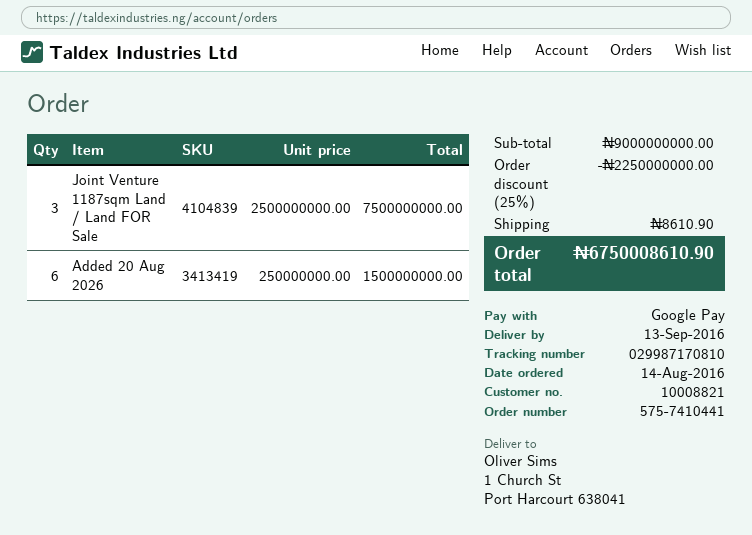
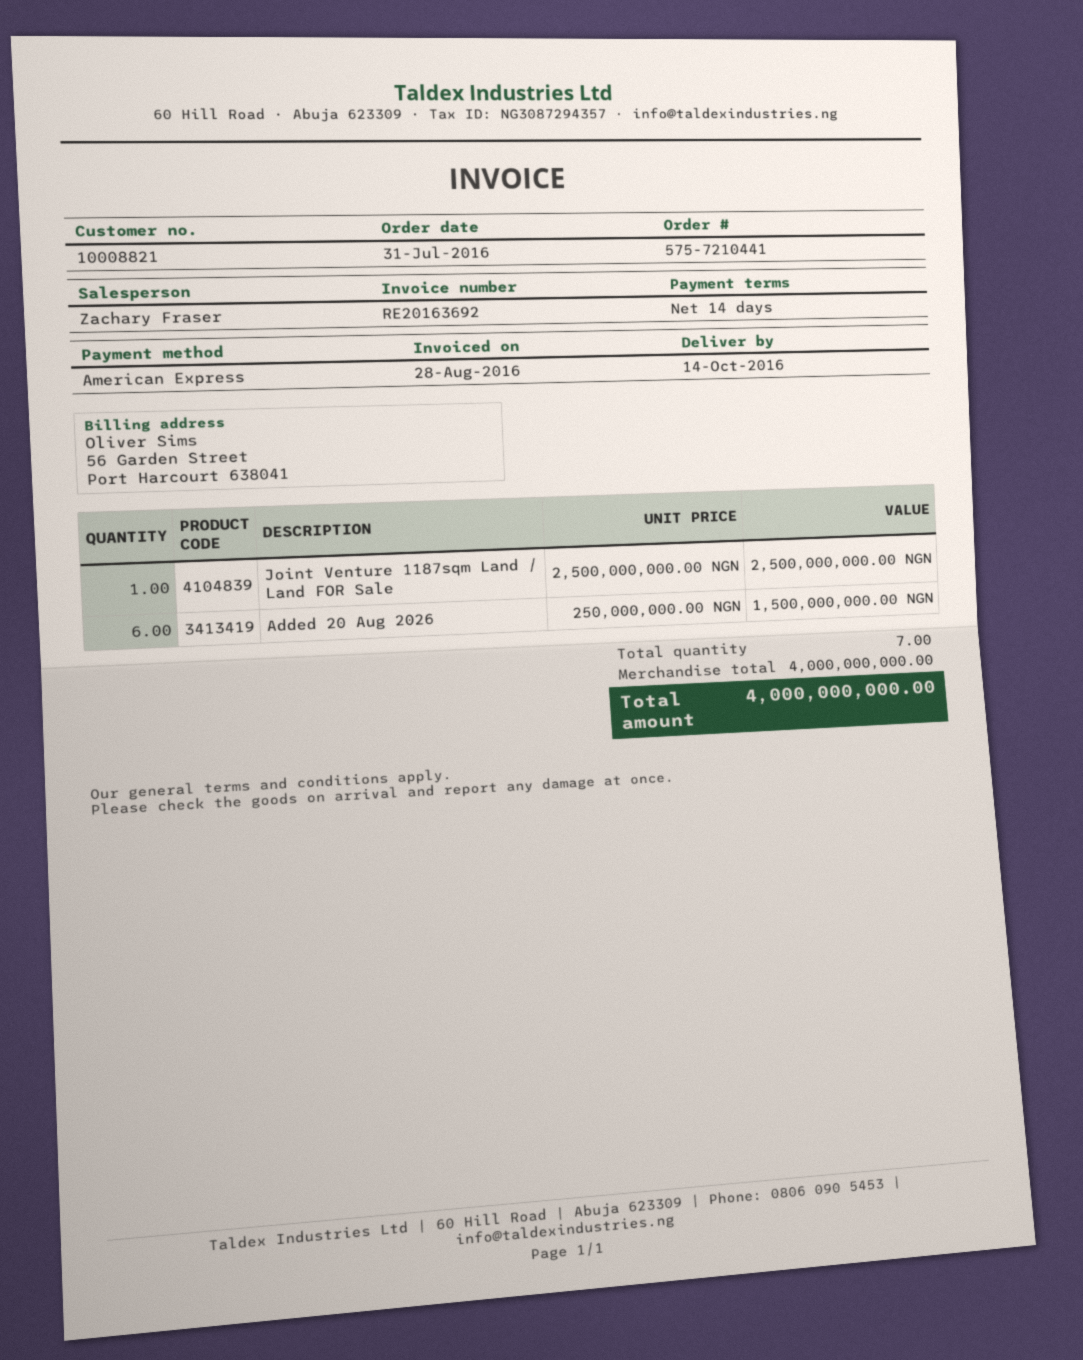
order number: 575-7410441 -> 575-7210441
order date: 2016-08-14 -> 2016-07-31
delivery date: 2016-09-13 -> 2016-10-14
payment method: Google Pay -> American Express
Joint Venture 1187sqm Land / Land FOR Sale: 3 x 2500000000.00 = 7500000000.00 -> 1 x 2500000000.00 = 2500000000.00
subtotal: 9000000000.00 -> 4000000000.00
discount: 25% = 2250000000.00 -> none
shipping: 8610.90 -> none
total: 6750008610.90 -> 4000000000.00

